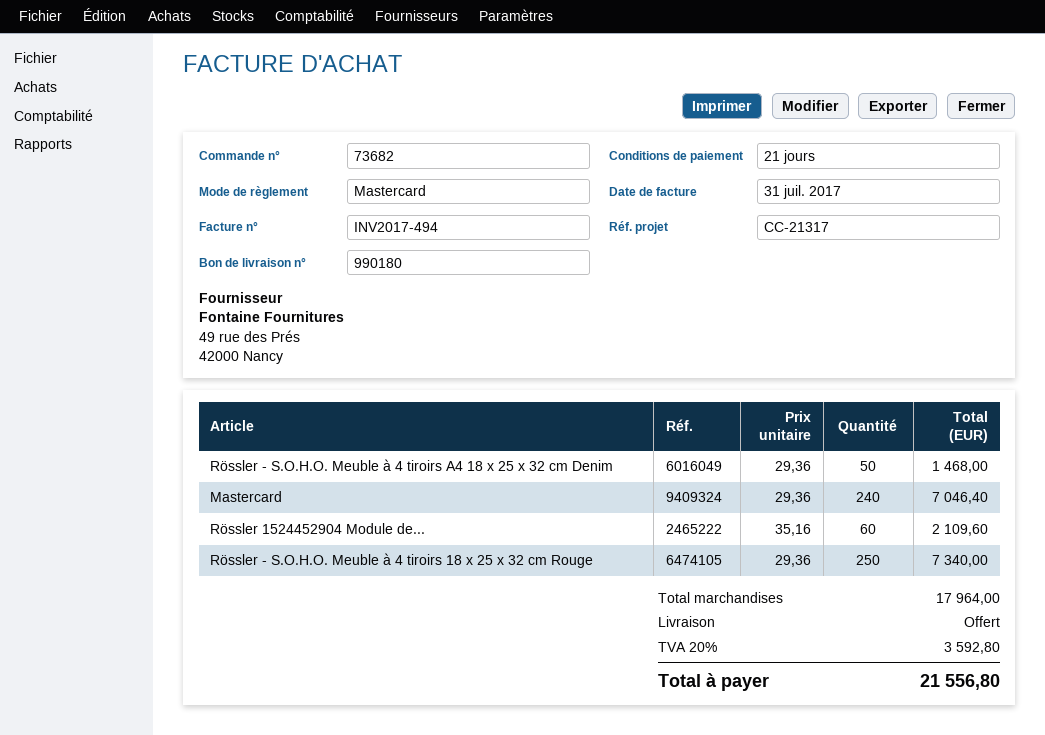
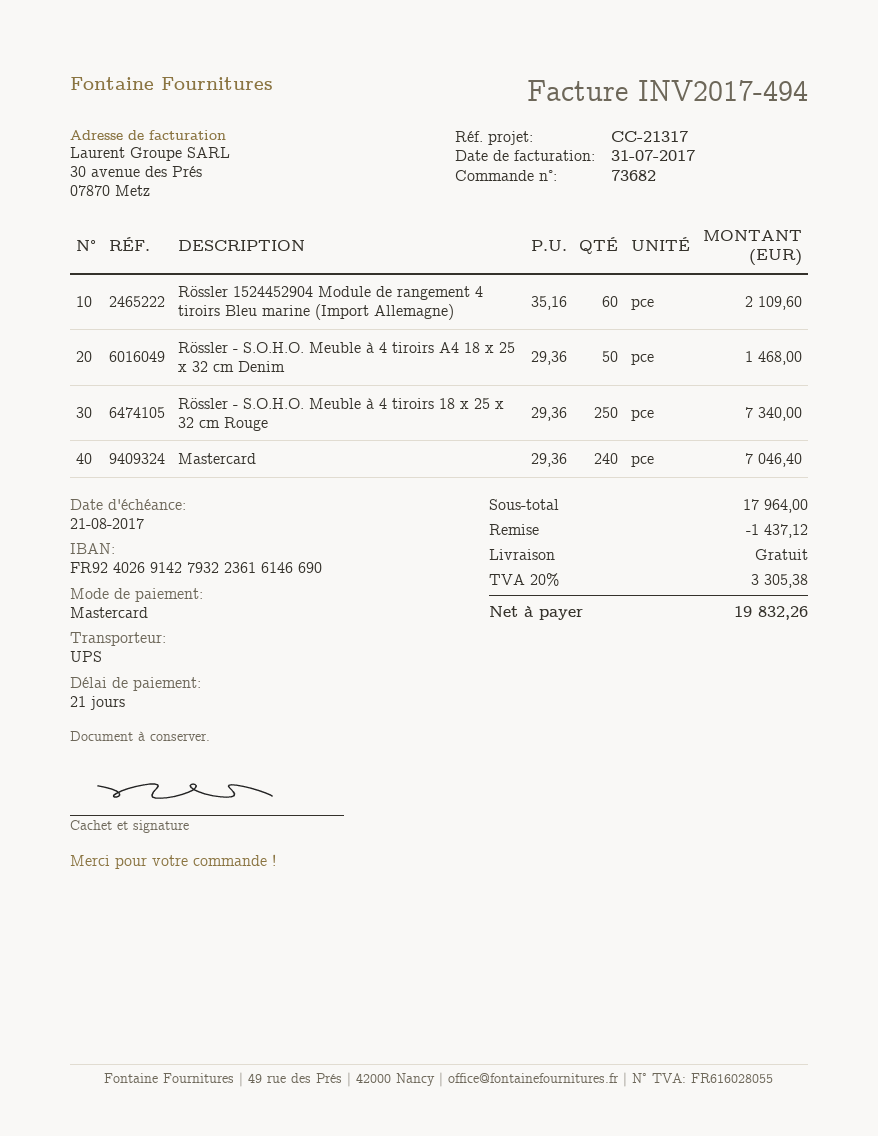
discount: none -> 1437.12
tax: 20% = 3592.80 -> 20% = 3305.38
total: 21556.80 -> 19832.26

